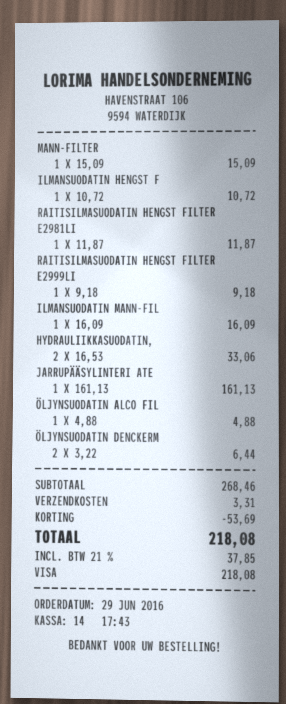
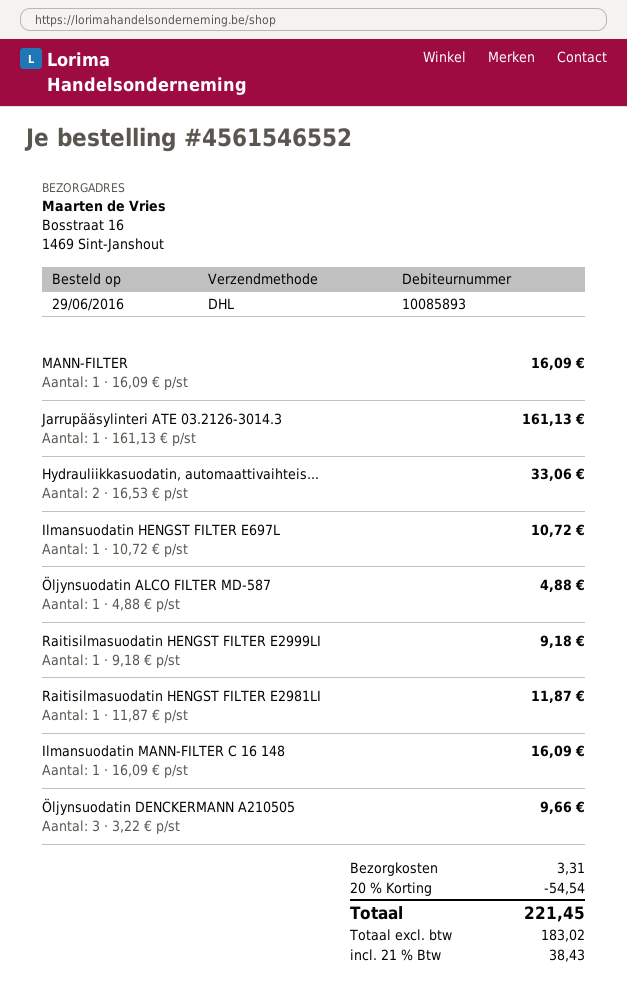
MANN-FILTER: 1 x 15.09 = 15.09 -> 1 x 16.09 = 16.09
ÖLJYNSUODATIN DENCKERM: 2 x 3.22 = 6.44 -> 3 x 3.22 = 9.66
discount: 53.69 -> 54.54
tax: 21% = 37.85 -> 21% = 38.43
total: 218.08 -> 221.45

